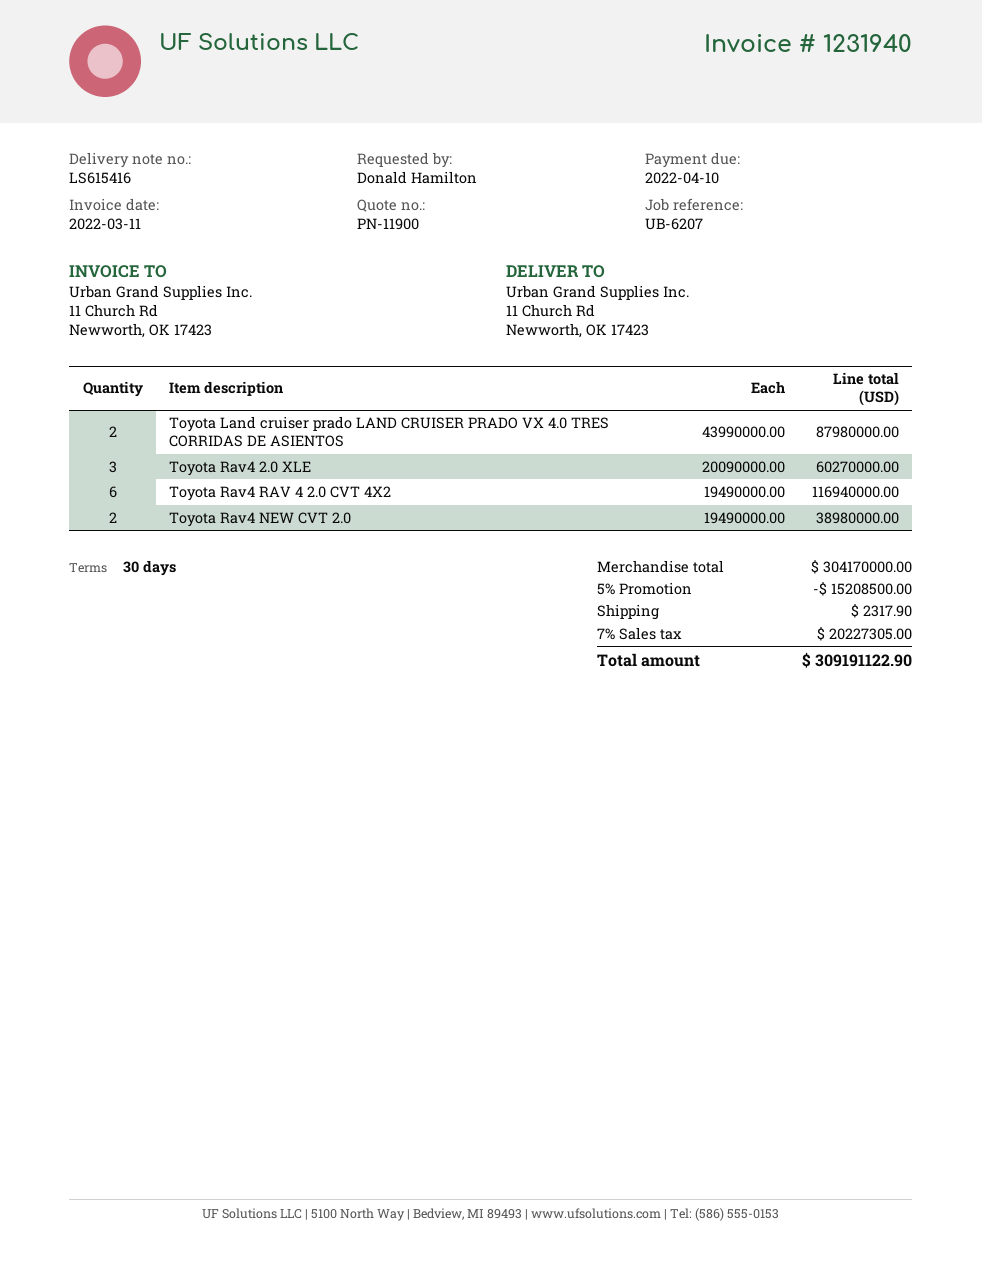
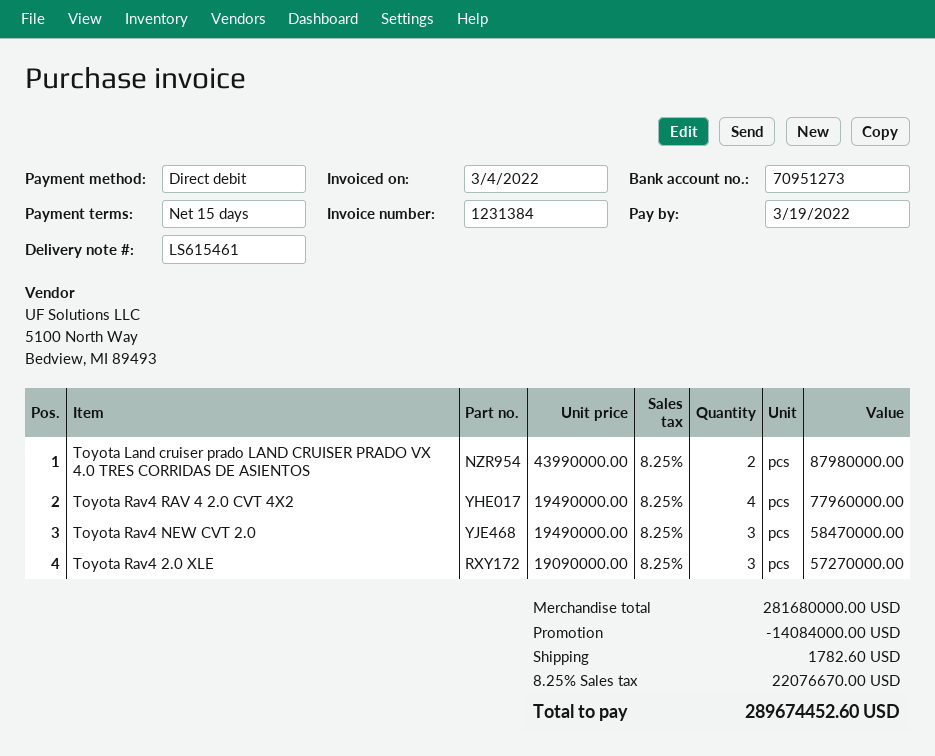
delivery note number: LS615416 -> LS615461
invoice number: 1231940 -> 1231384
invoice date: 2022-03-11 -> 2022-03-04
payment terms: 30 days -> 15 days
due date: 2022-04-10 -> 2022-03-19
Toyota Rav4 2.0 XLE: 3 x 20090000.00 = 60270000.00 -> 3 x 19090000.00 = 57270000.00
Toyota Rav4 RAV 4 2.0 CVT 4X2: 6 x 19490000.00 = 116940000.00 -> 4 x 19490000.00 = 77960000.00
Toyota Rav4 NEW CVT 2.0: 2 x 19490000.00 = 38980000.00 -> 3 x 19490000.00 = 58470000.00
subtotal: 304170000.00 -> 281680000.00
discount: 15208500.00 -> 14084000.00
shipping: 2317.90 -> 1782.60
tax: 7% = 20227305.00 -> 8.25% = 22076670.00
total: 309191122.90 -> 289674452.60

